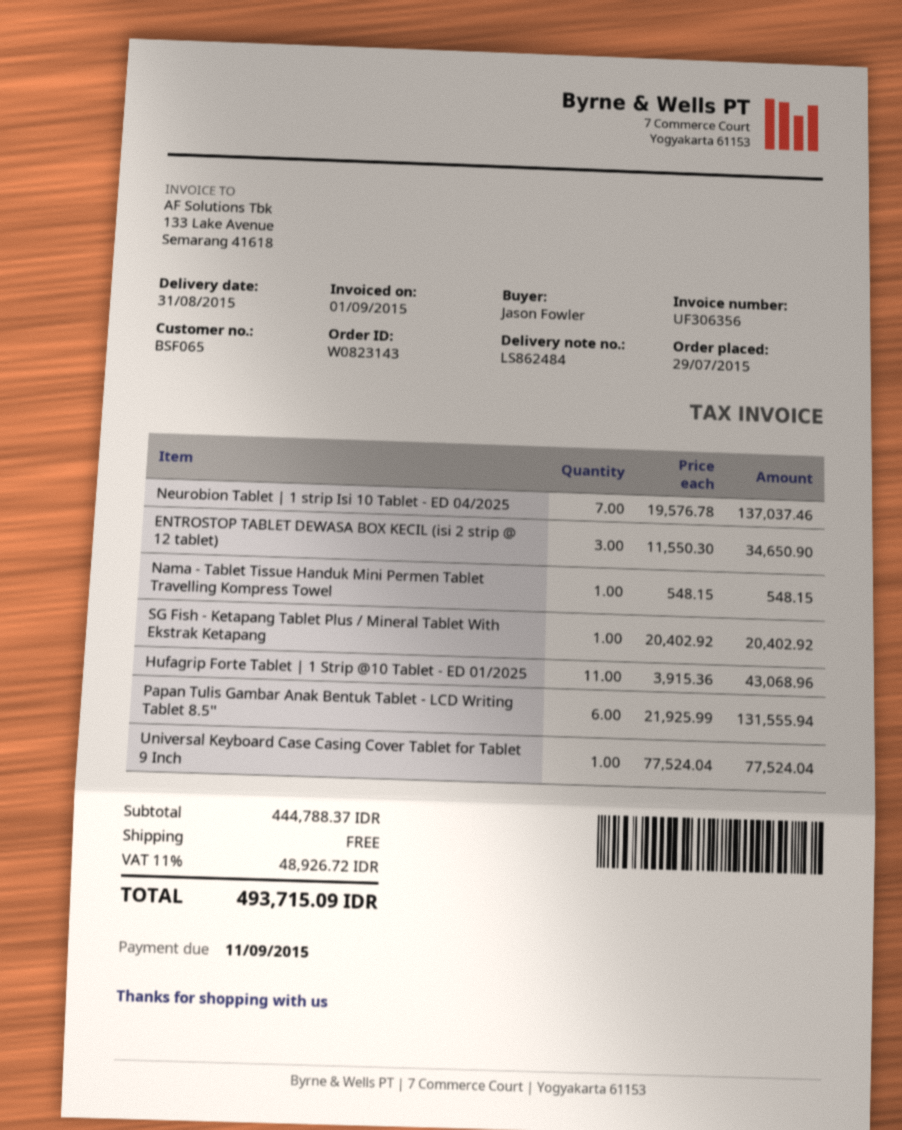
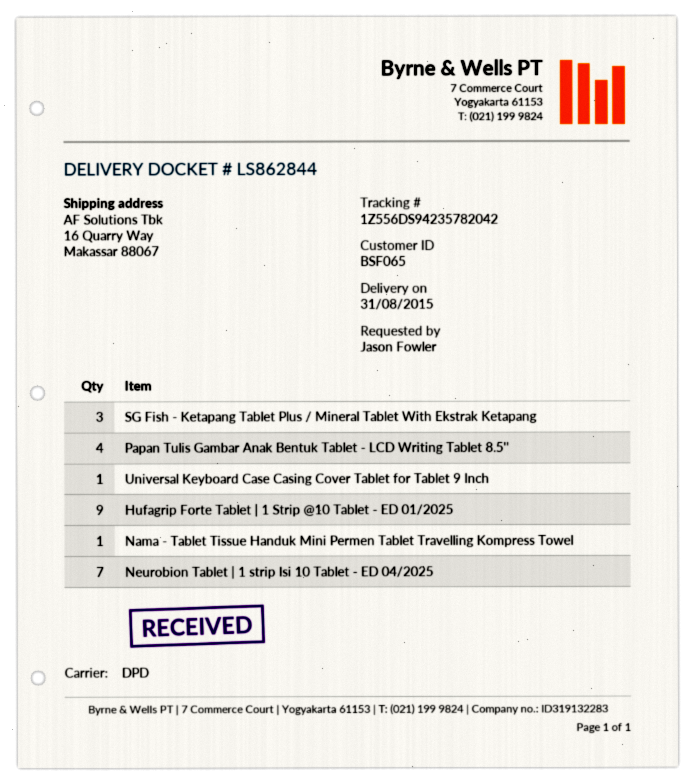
delivery note number: LS862484 -> LS862844
ENTROSTOP TABLET DEWASA BOX KECIL (isi 2 strip @ 12 tablet): 3 -> none
SG Fish - Ketapang Tablet Plus / Mineral Tablet With Ekstrak Ketapang: 1 -> 3
Hufagrip Forte Tablet | 1 Strip @10 Tablet - ED 01/2025: 11 -> 9
Papan Tulis Gambar Anak Bentuk Tablet - LCD Writing Tablet 8.5'': 6 -> 4

